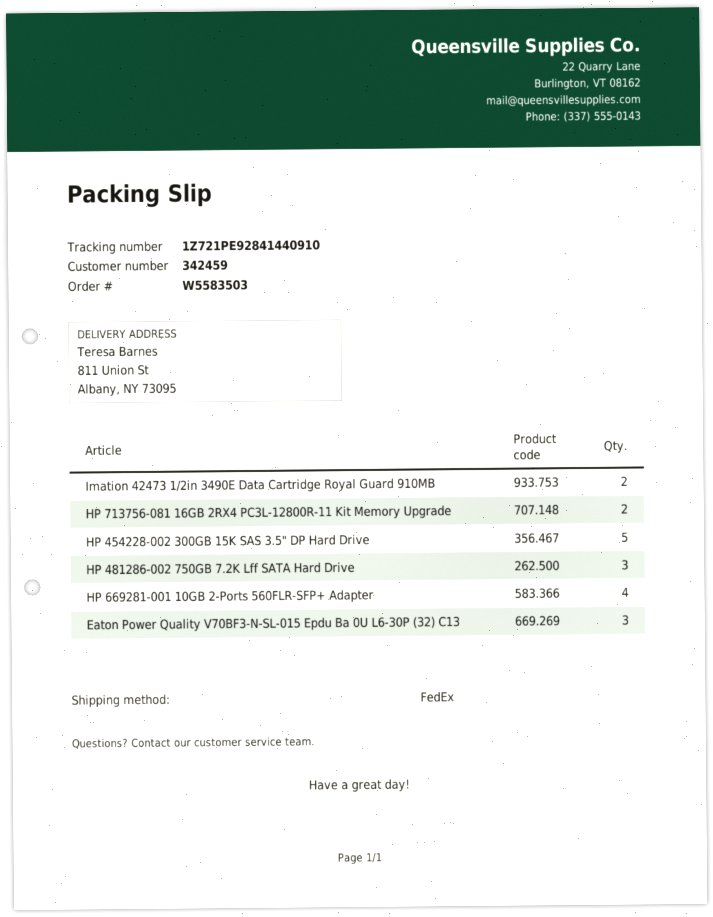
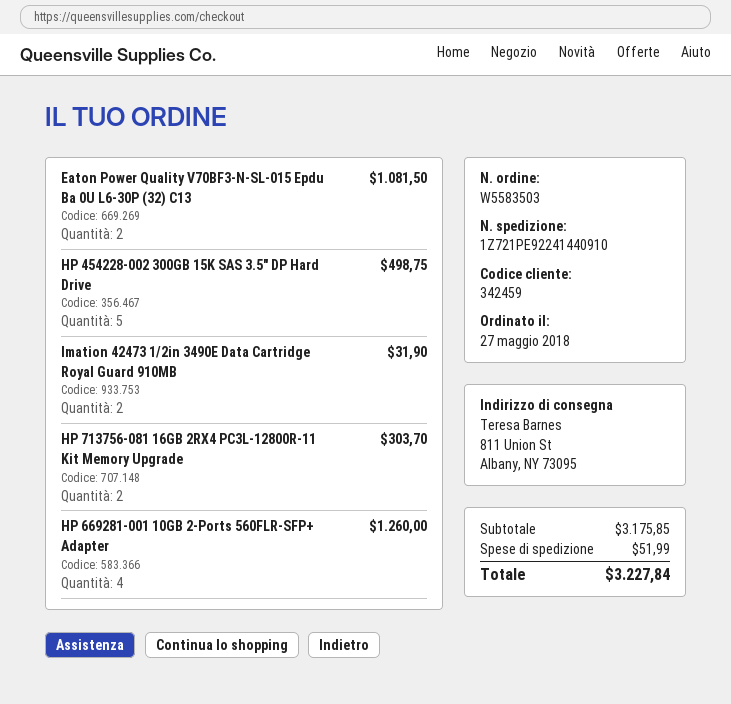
tracking number: 1Z721PE92841440910 -> 1Z721PE92241440910
HP 481286-002 750GB 7.2K Lff SATA Hard Drive: 3 -> none
Eaton Power Quality V70BF3-N-SL-015 Epdu Ba 0U L6-30P (32) C13: 3 -> 2

